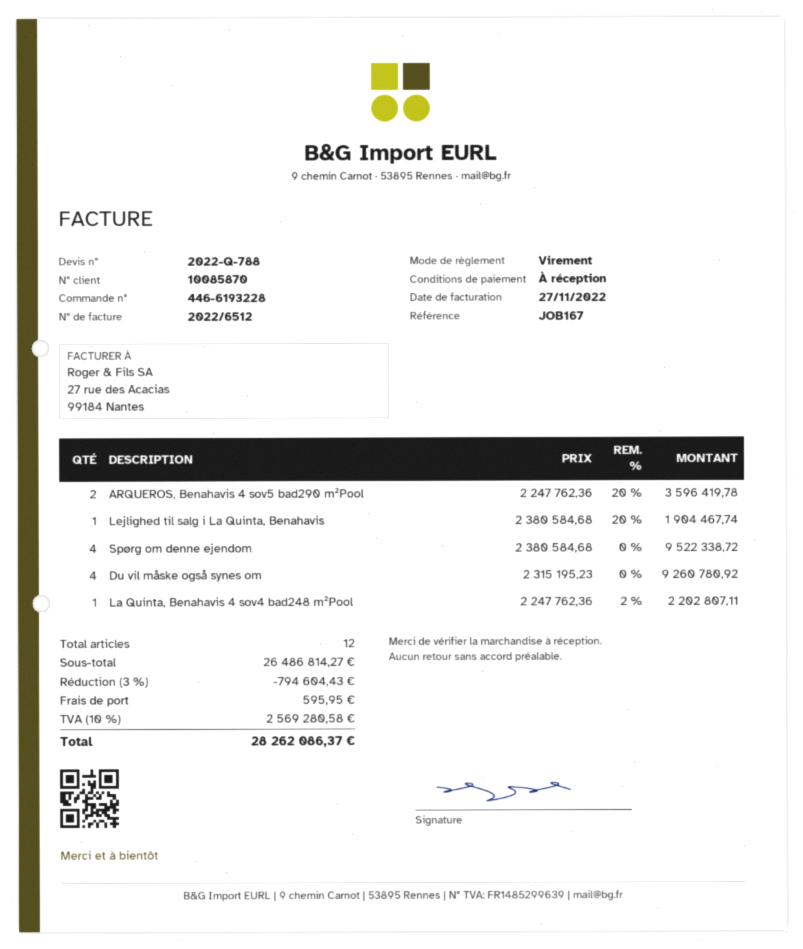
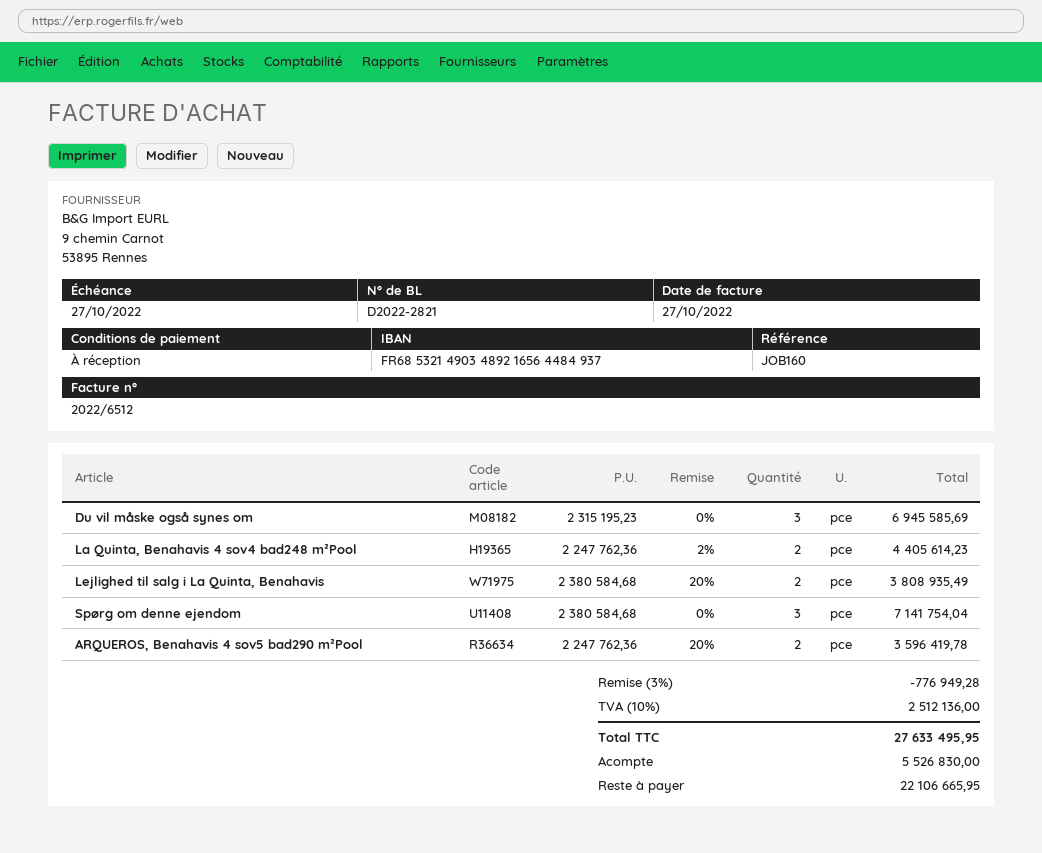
invoice date: 2022-11-27 -> 2022-10-27
reference: JOB167 -> JOB160
Lejlighed til salg i La Quinta, Benahavis: 1 x 2380584.68 - 20% = 1904467.74 -> 2 x 2380584.68 - 20% = 3808935.49
Spørg om denne ejendom: 4 x 2380584.68 = 9522338.72 -> 3 x 2380584.68 = 7141754.04
Du vil måske også synes om: 4 x 2315195.23 = 9260780.92 -> 3 x 2315195.23 = 6945585.69
La Quinta, Benahavis 4 sov4 bad248 m²Pool: 1 x 2247762.36 - 2% = 2202807.11 -> 2 x 2247762.36 - 2% = 4405614.23
discount: 3% = 794604.43 -> 3% = 776949.28
shipping: 595.95 -> none
tax: 10% = 2569280.58 -> 10% = 2512136.00
total: 28262086.37 -> 27633495.95

